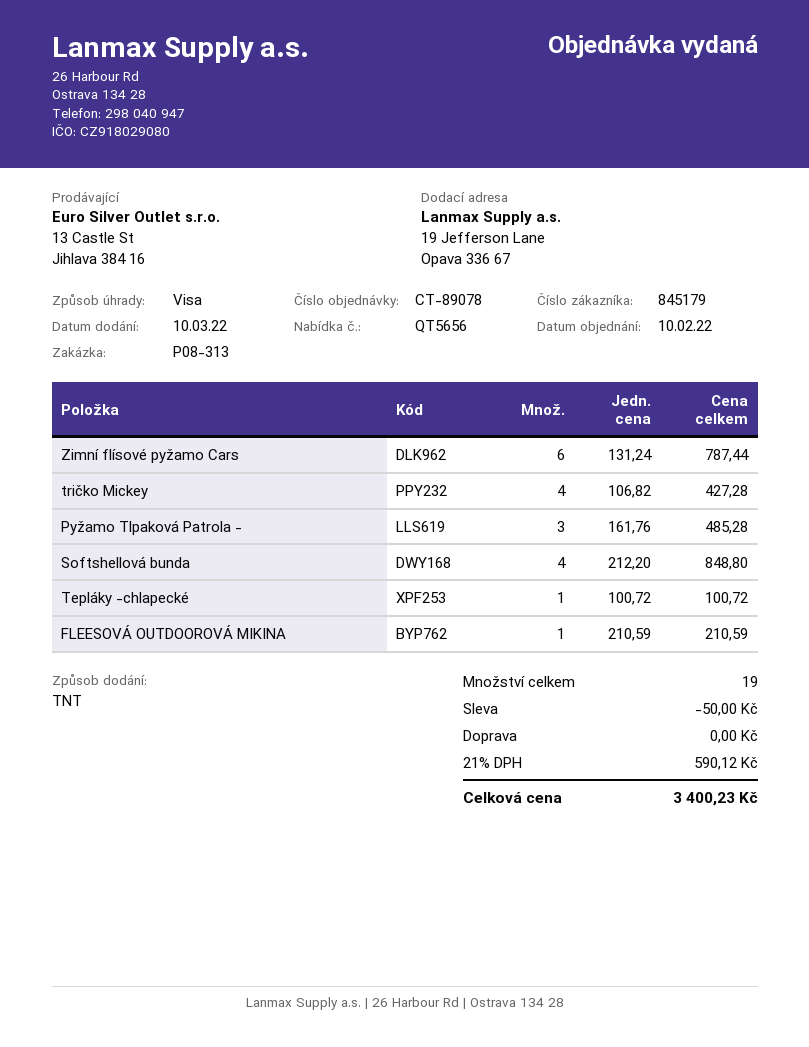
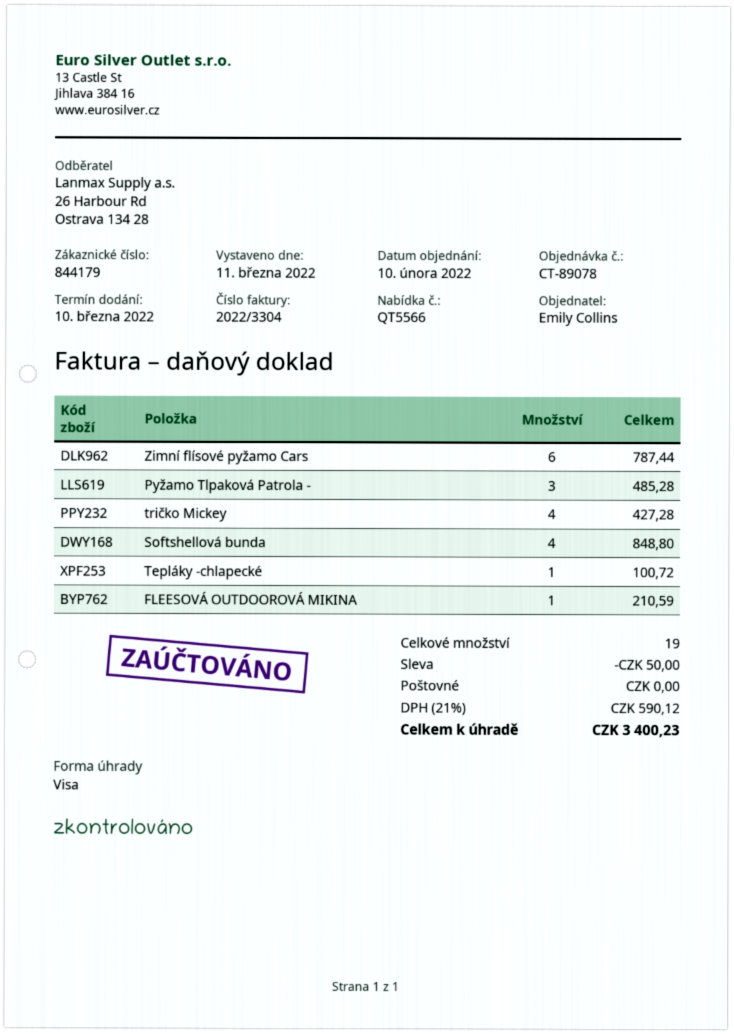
quote number: QT5656 -> QT5566
customer number: 845179 -> 844179

